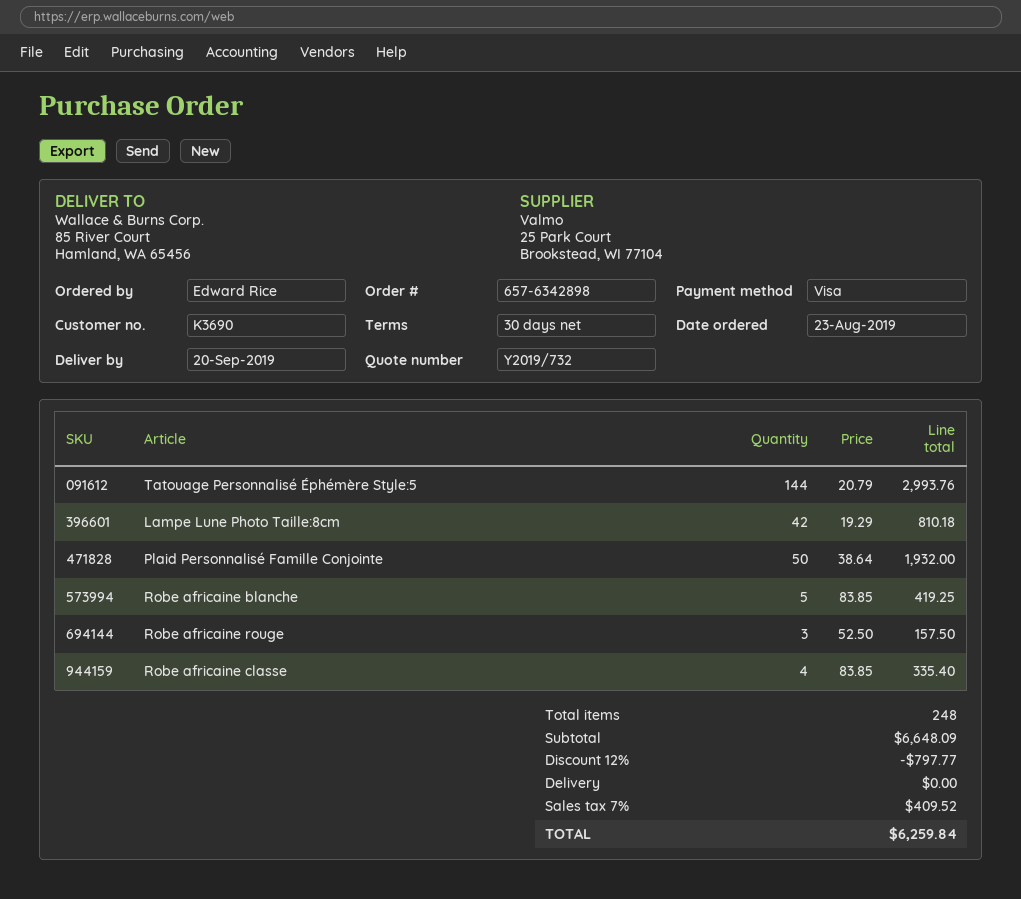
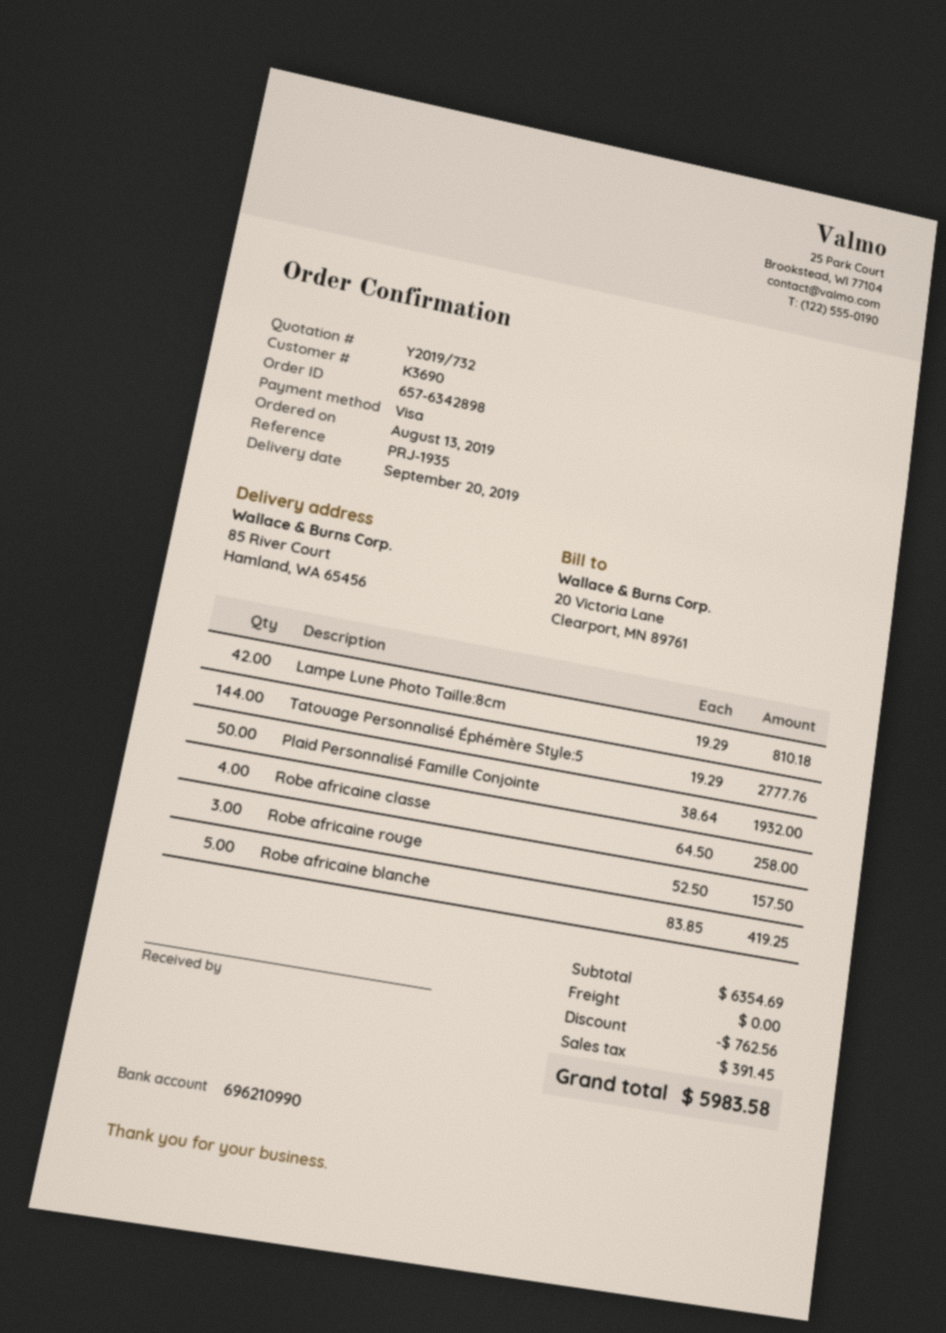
order date: 2019-08-23 -> 2019-08-13
Tatouage Personnalisé Éphémère Style:5: 144 x 20.79 = 2993.76 -> 144 x 19.29 = 2777.76
Robe africaine classe: 4 x 83.85 = 335.40 -> 4 x 64.50 = 258.00
subtotal: 6648.09 -> 6354.69
discount: 797.77 -> 762.56
tax: 409.52 -> 391.45
total: 6259.84 -> 5983.58

